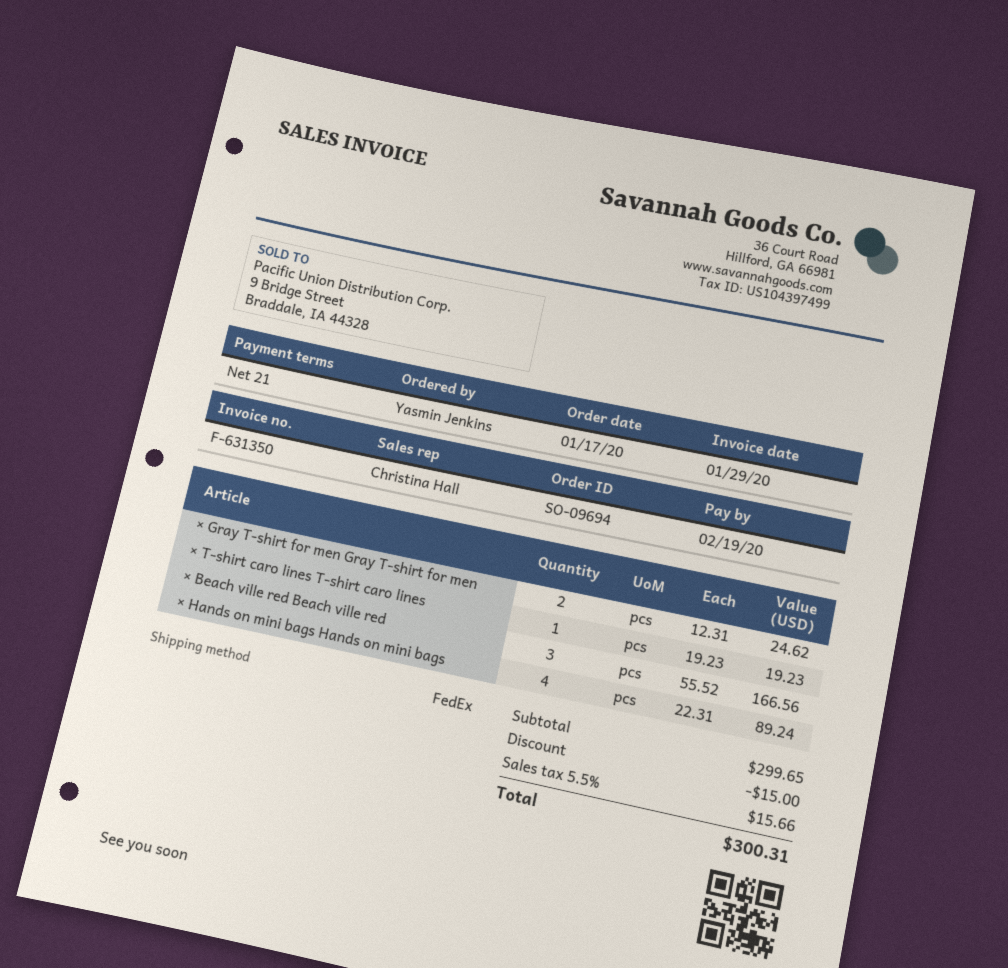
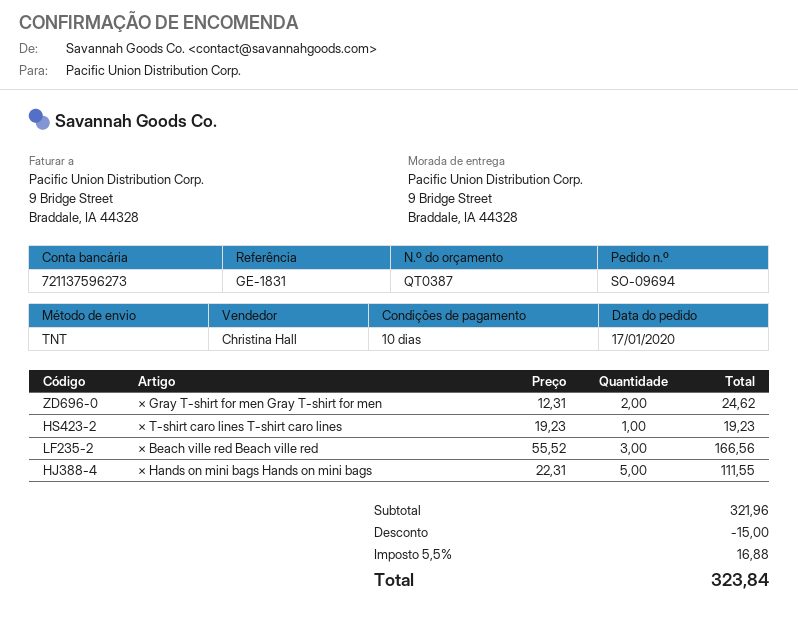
payment terms: 21 days -> 10 days
shipping method: FedEx -> TNT
× Hands on mini bags Hands on mini bags: 4 x 22.31 = 89.24 -> 5 x 22.31 = 111.55
subtotal: 299.65 -> 321.96
tax: 5.5% = 15.66 -> 5.5% = 16.88
total: 300.31 -> 323.84

